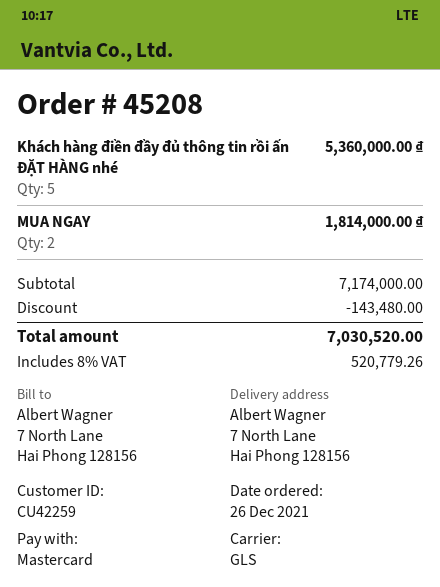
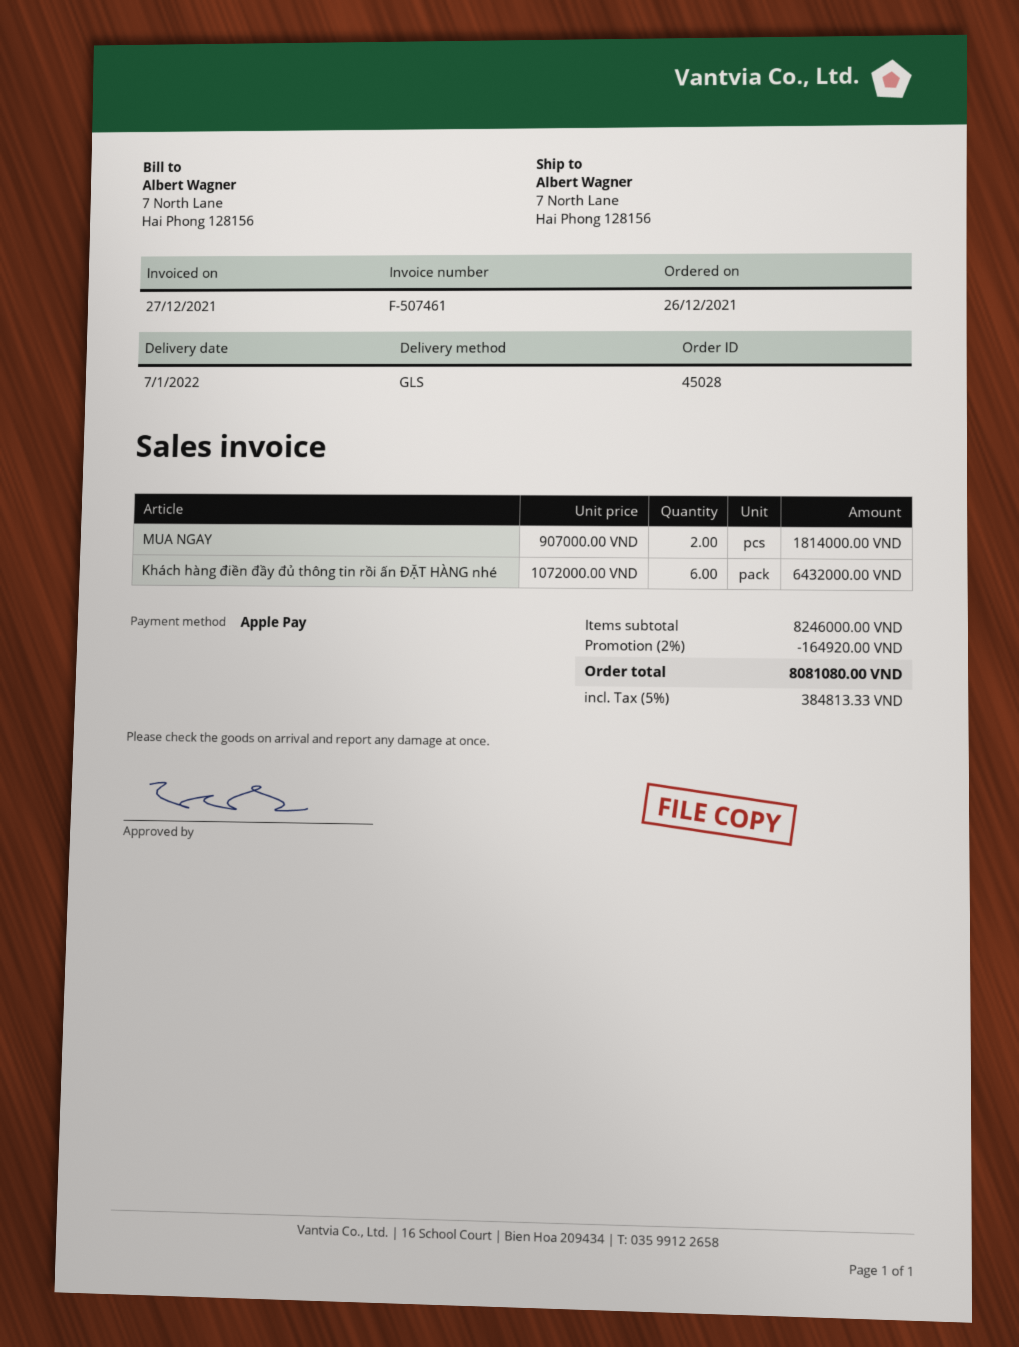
order number: 45208 -> 45028
payment method: Mastercard -> Apple Pay
Khách hàng điền đầy đủ thông tin rồi ấn ĐẶT HÀNG nhé: 5 for 5360000.00 -> 6 for 6432000.00
subtotal: 7174000.00 -> 8246000.00
discount: 143480.00 -> 164920.00
tax: 8% = 520779.26 -> 5% = 384813.33
total: 7030520.00 -> 8081080.00

